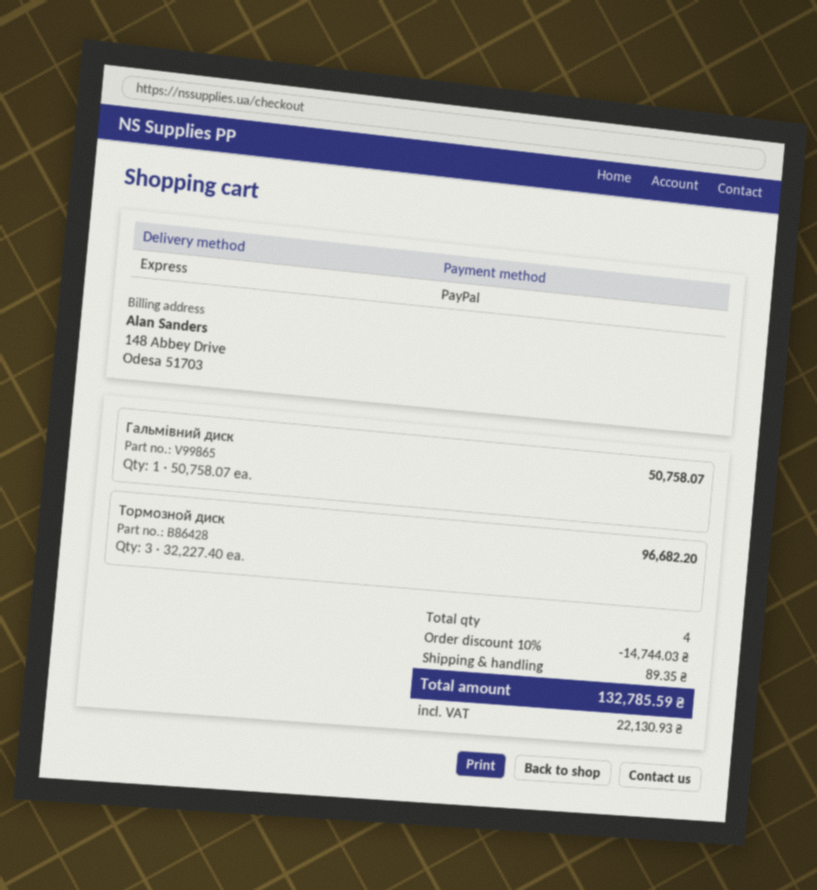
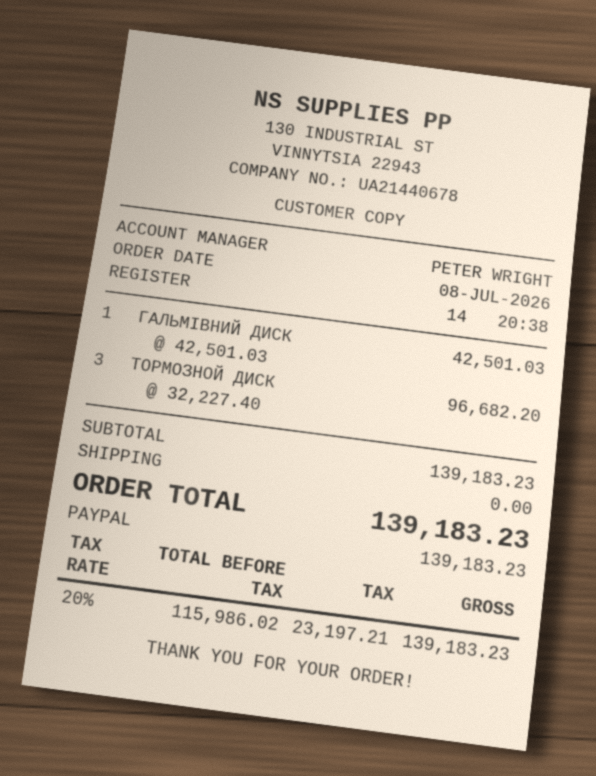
Гальмівний диск: 1 x 50758.07 = 50758.07 -> 1 x 42501.03 = 42501.03
discount: 10% = 14744.03 -> none
shipping: 89.35 -> 0.00
tax: 22130.93 -> 23197.21
total: 132785.59 -> 139183.23

